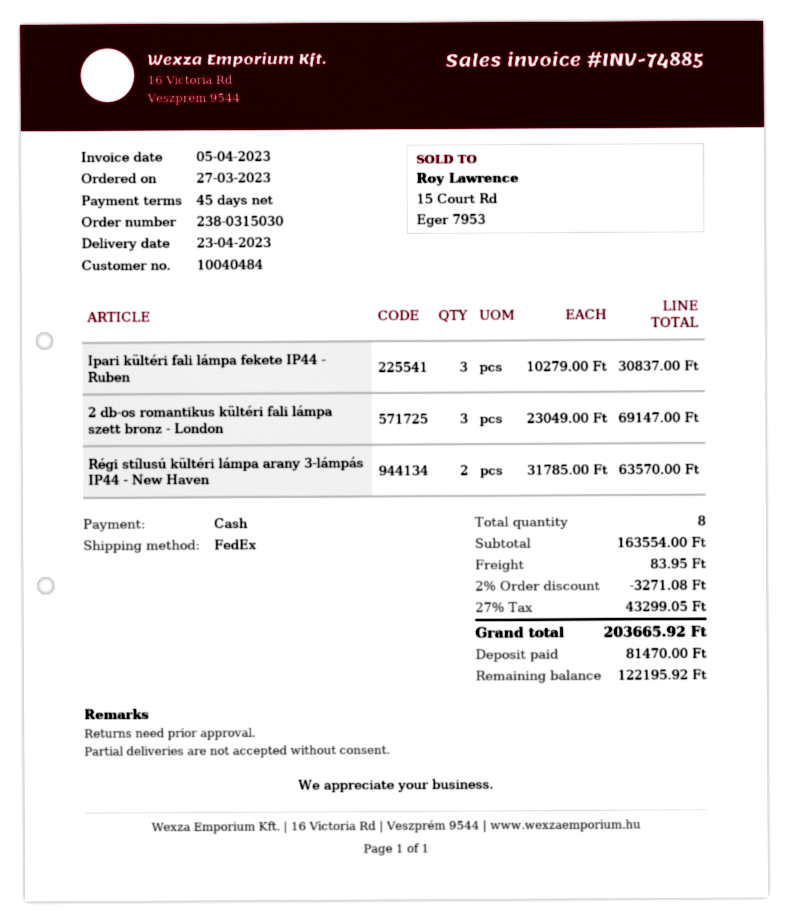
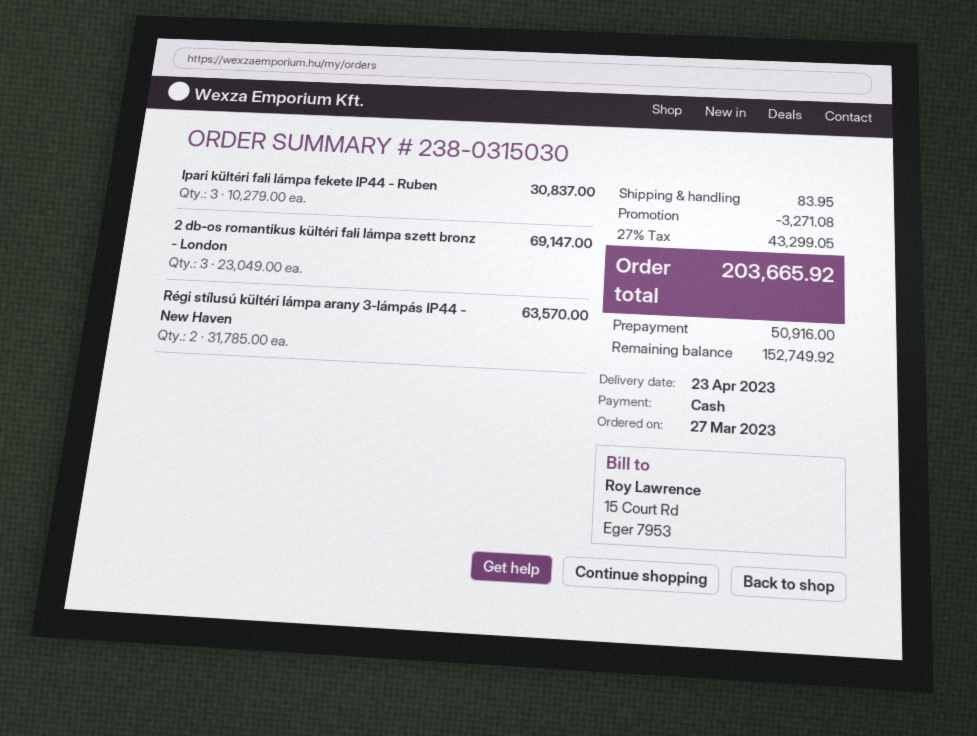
deposit: 81470.00 -> 50916.00
balance: 122195.92 -> 152749.92

